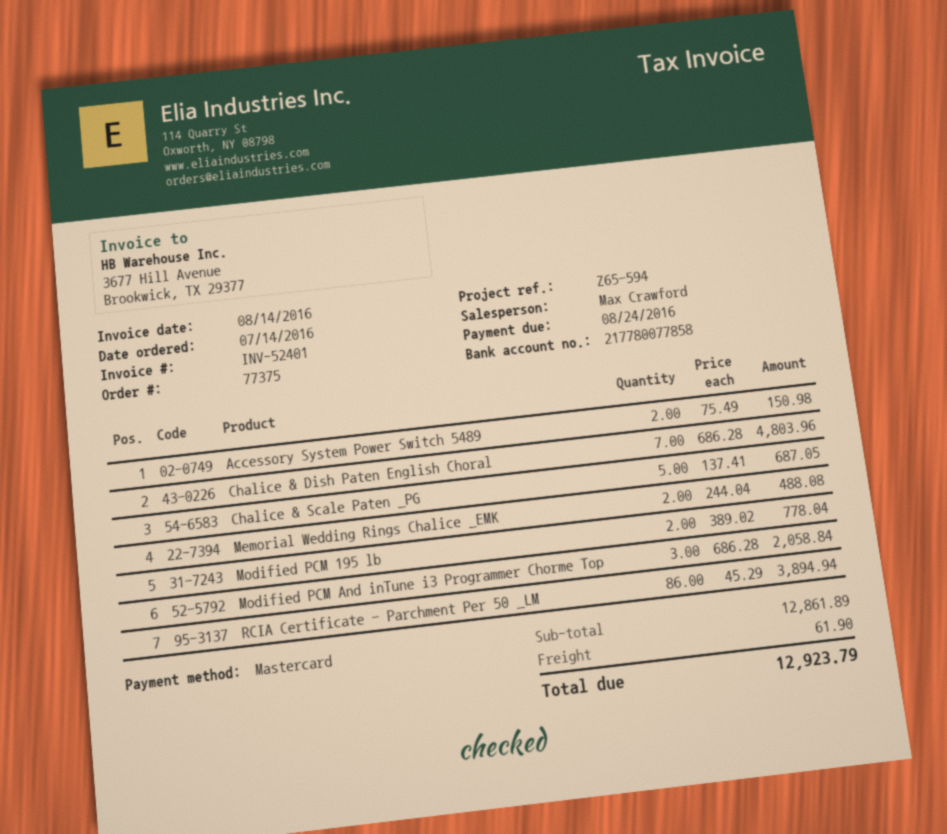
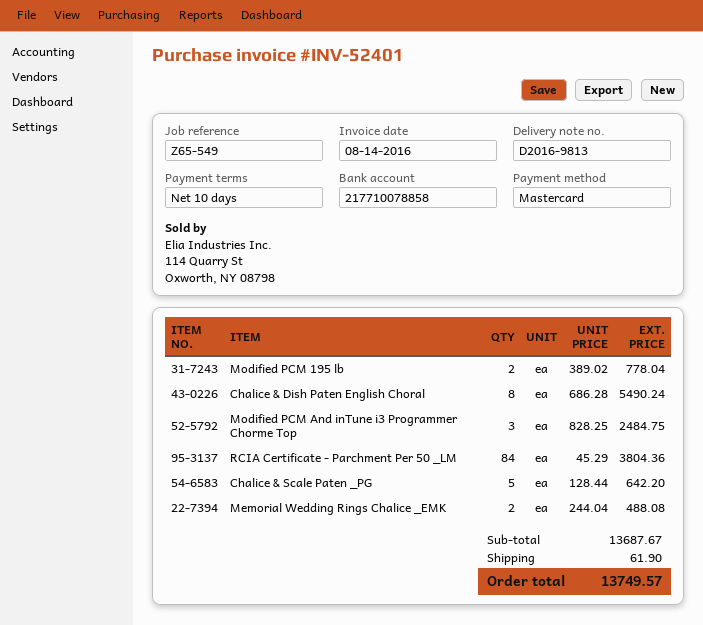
reference: Z65-594 -> Z65-549
bank account: 217780077858 -> 217710078858
Accessory System Power Switch 5489: 2 x 75.49 = 150.98 -> none
Chalice & Dish Paten English Choral: 7 x 686.28 = 4803.96 -> 8 x 686.28 = 5490.24
Chalice & Scale Paten _PG: 5 x 137.41 = 687.05 -> 5 x 128.44 = 642.20
Modified PCM And inTune i3 Programmer Chorme Top: 3 x 686.28 = 2058.84 -> 3 x 828.25 = 2484.75
RCIA Certificate - Parchment Per 50 _LM: 86 x 45.29 = 3894.94 -> 84 x 45.29 = 3804.36
subtotal: 12861.89 -> 13687.67
total: 12923.79 -> 13749.57

